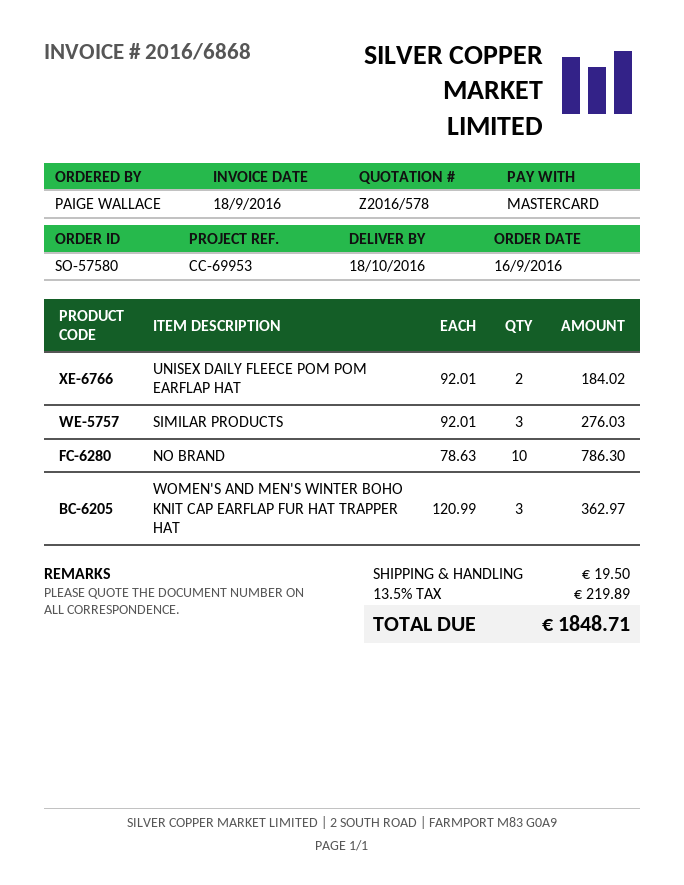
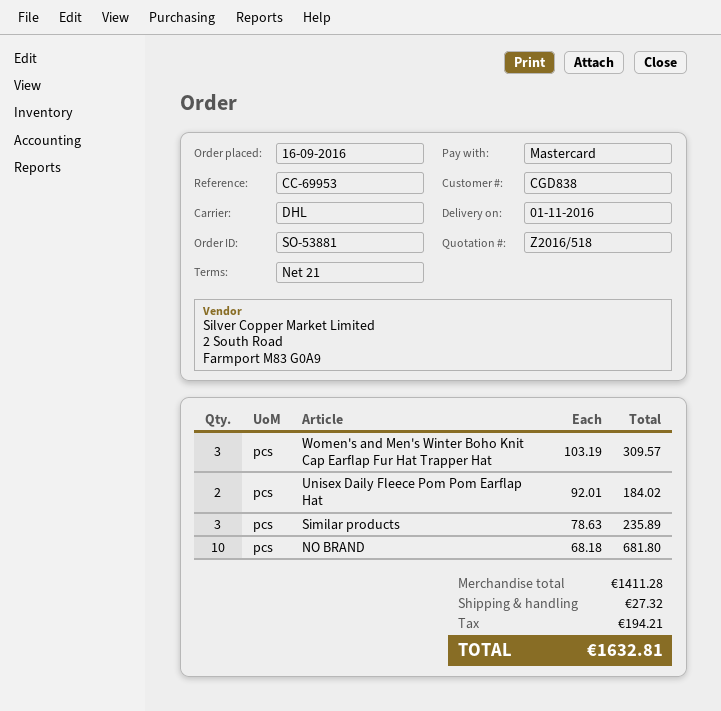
quote number: Z2016/578 -> Z2016/518
order number: SO-57580 -> SO-53881
delivery date: 2016-10-18 -> 2016-11-01
SIMILAR PRODUCTS: 3 x 92.01 = 276.03 -> 3 x 78.63 = 235.89
NO BRAND: 10 x 78.63 = 786.30 -> 10 x 68.18 = 681.80
WOMEN'S AND MEN'S WINTER BOHO KNIT CAP EARFLAP FUR HAT TRAPPER HAT: 3 x 120.99 = 362.97 -> 3 x 103.19 = 309.57
shipping: 19.50 -> 27.32
tax: 219.89 -> 194.21
total: 1848.71 -> 1632.81

